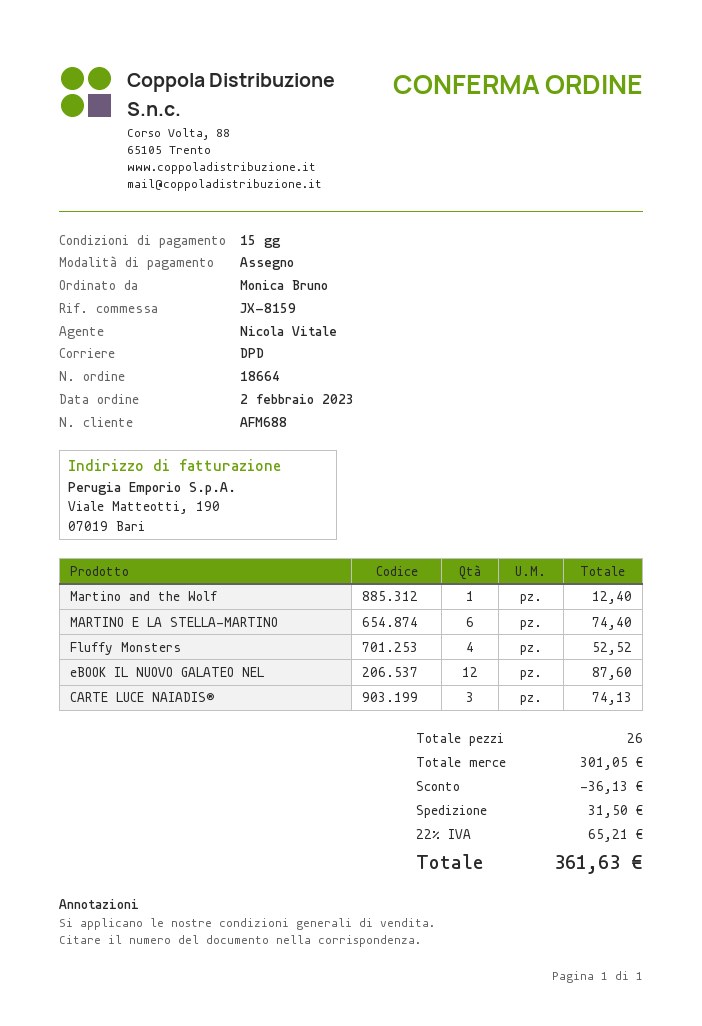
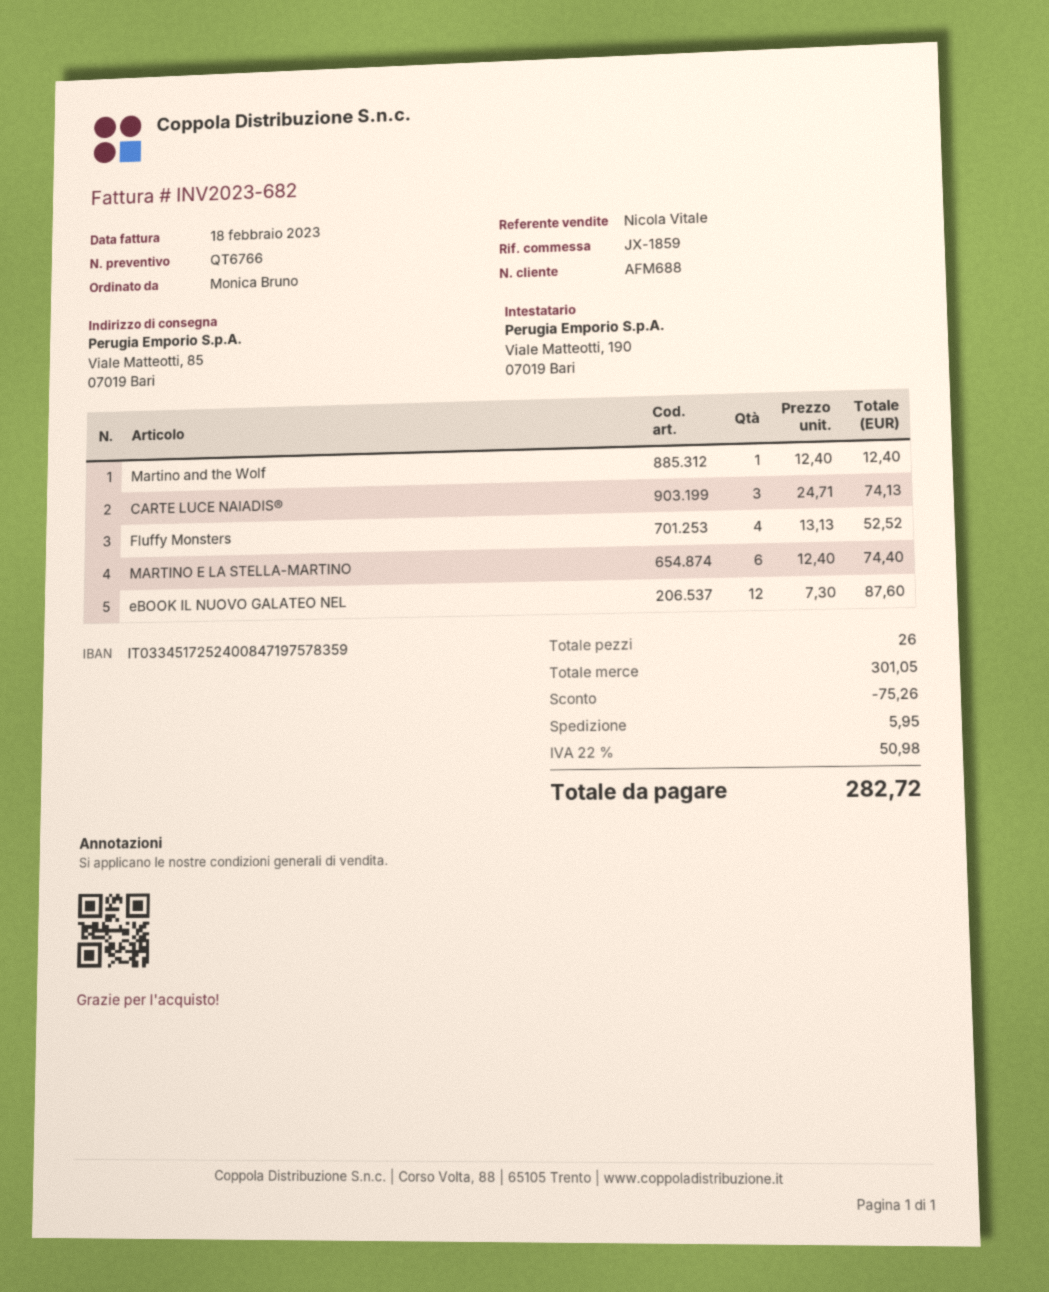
reference: JX-8159 -> JX-1859
discount: 36.13 -> 75.26
shipping: 31.50 -> 5.95
tax: 22% = 65.21 -> 22% = 50.98
total: 361.63 -> 282.72

